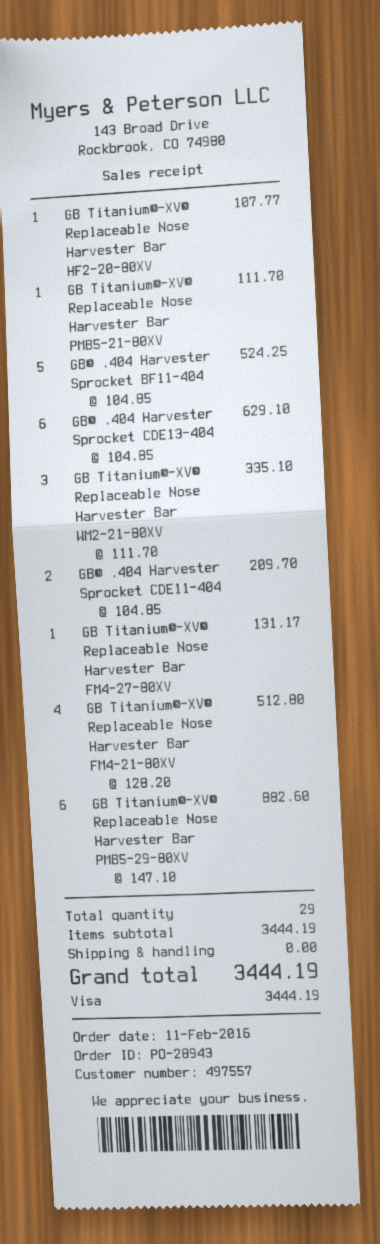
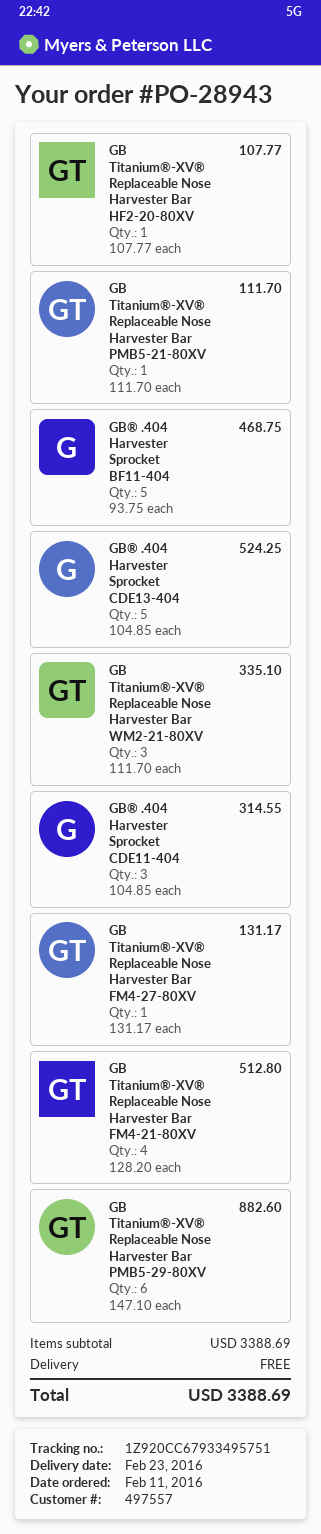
GB® .404 Harvester Sprocket BF11-404: 5 x 104.85 = 524.25 -> 5 x 93.75 = 468.75
GB® .404 Harvester Sprocket CDE13-404: 6 x 104.85 = 629.10 -> 5 x 104.85 = 524.25
GB® .404 Harvester Sprocket CDE11-404: 2 x 104.85 = 209.70 -> 3 x 104.85 = 314.55
subtotal: 3444.19 -> 3388.69
total: 3444.19 -> 3388.69

